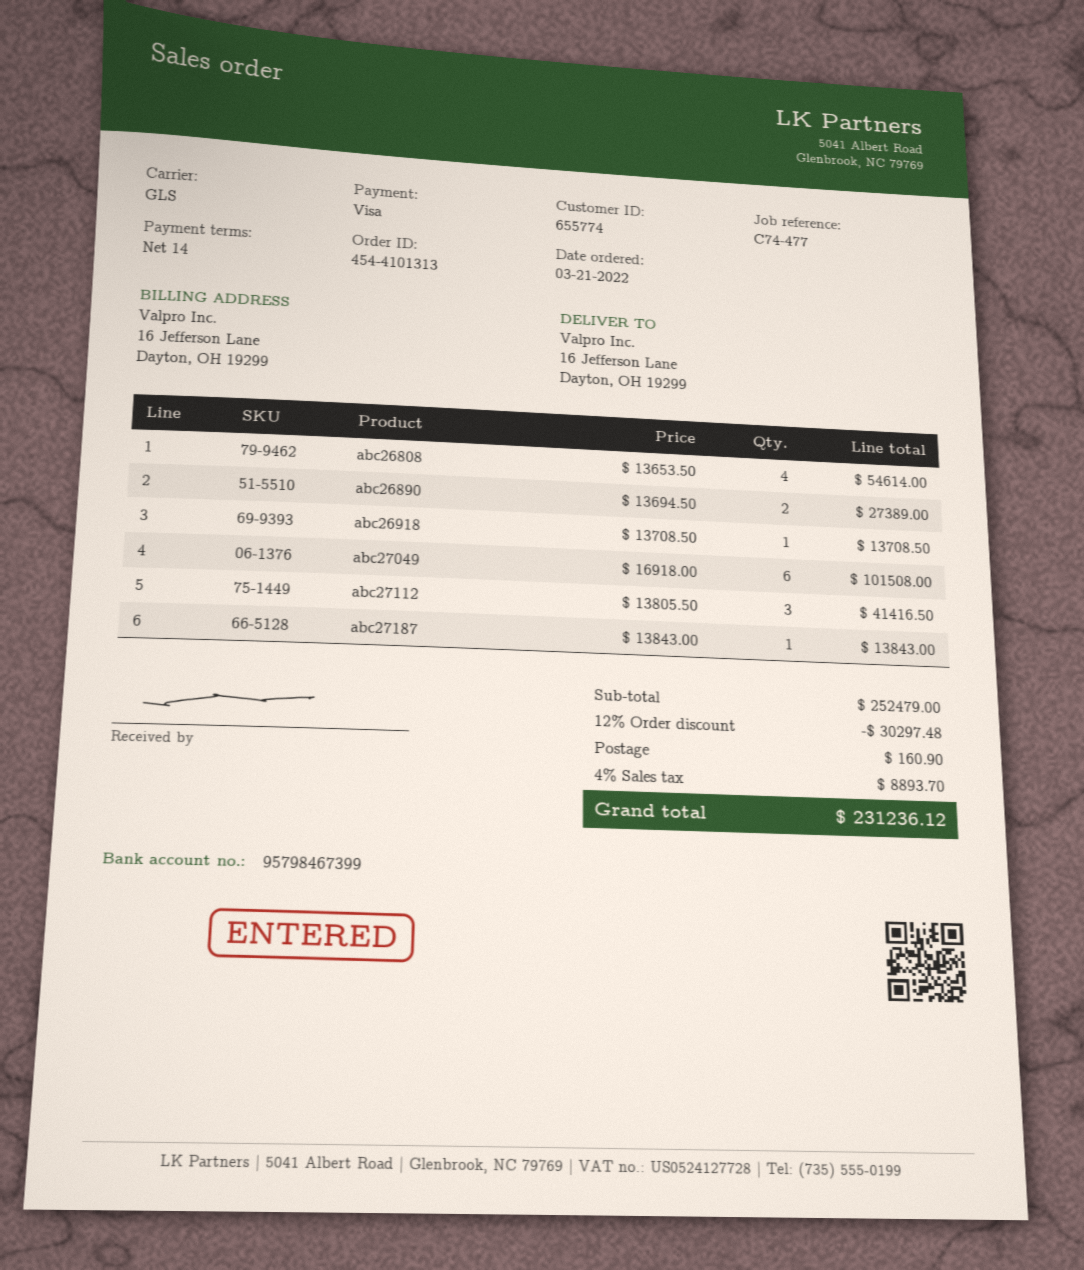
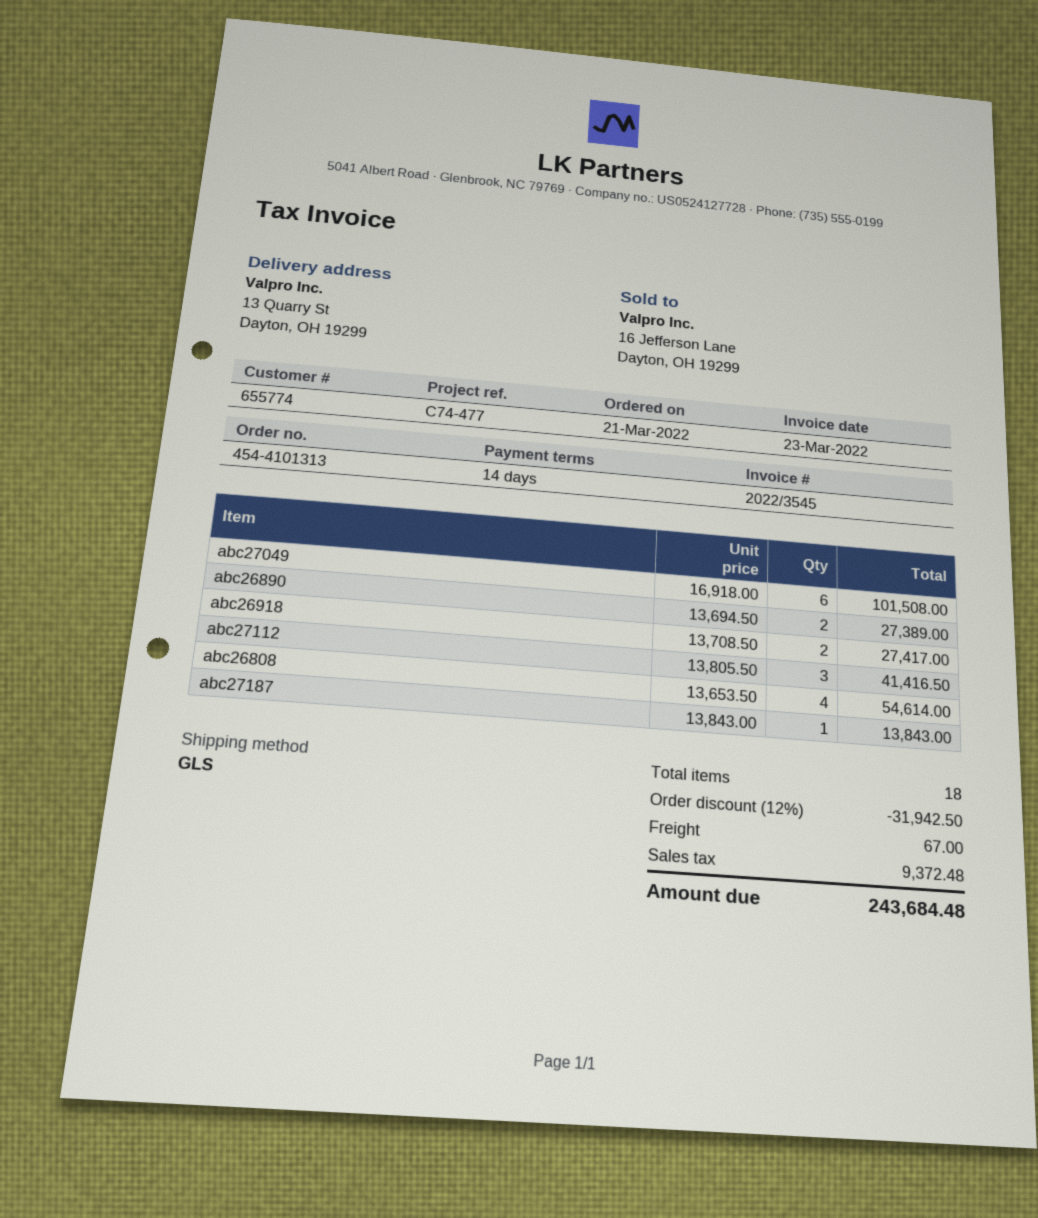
ship to: 16 Jefferson Lane, Dayton, OH 19299 -> 13 Quarry St, Dayton, OH 19299
abc26918: 1 x 13708.50 = 13708.50 -> 2 x 13708.50 = 27417.00
discount: 12% = 30297.48 -> 12% = 31942.50
shipping: 160.90 -> 67.00
tax: 8893.70 -> 9372.48
total: 231236.12 -> 243684.48

